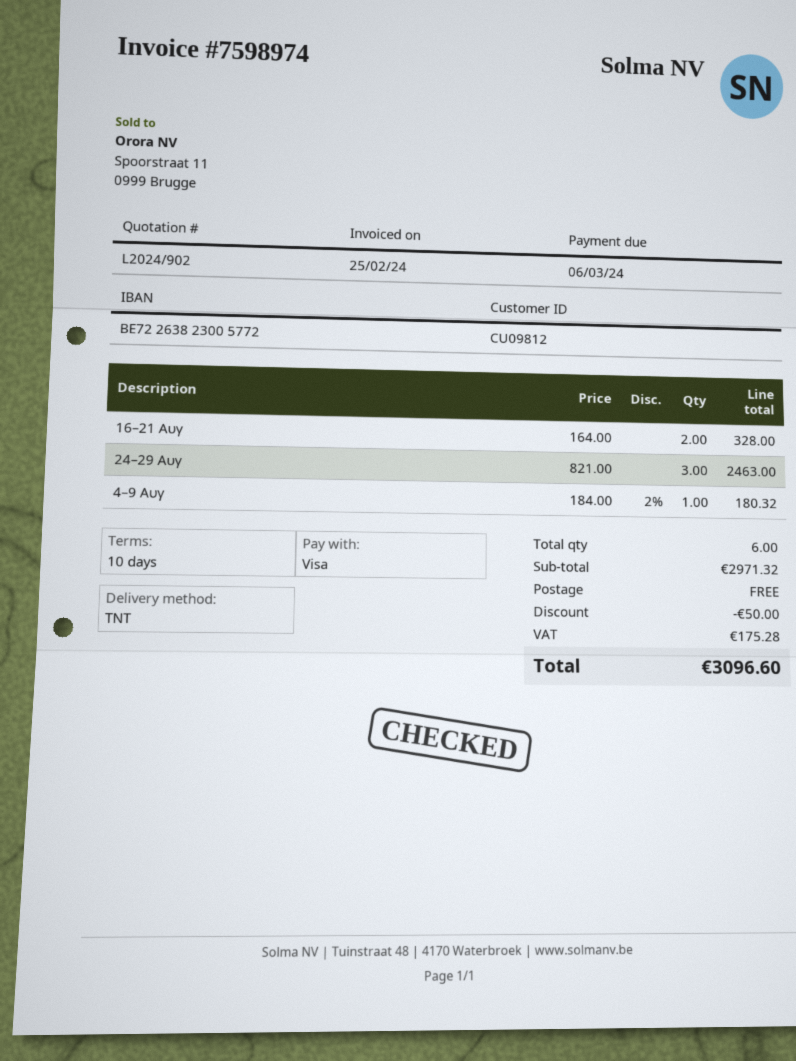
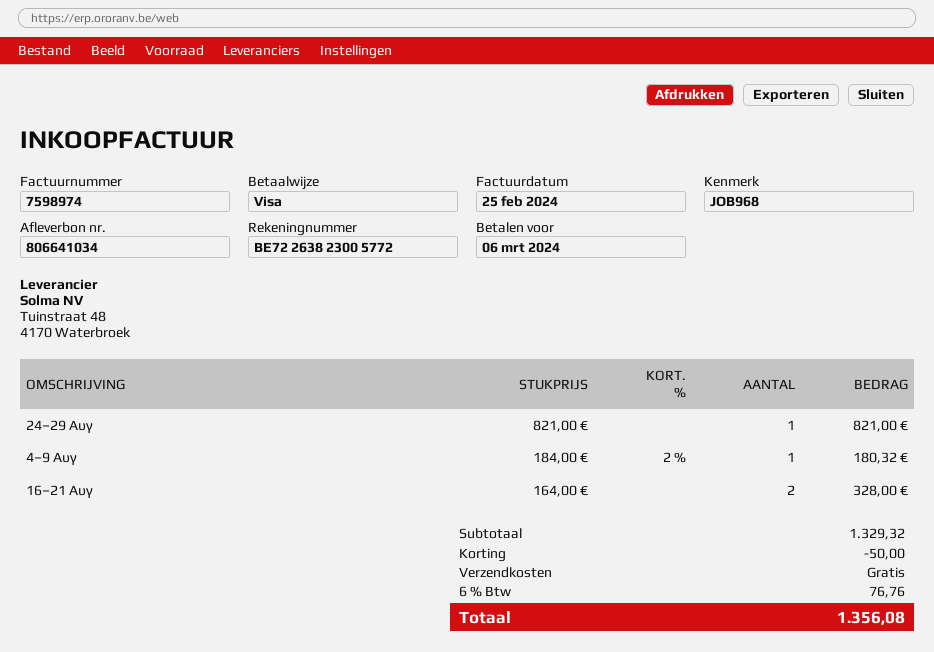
24–29 Αυγ: 3 x 821.00 = 2463.00 -> 1 x 821.00 = 821.00
subtotal: 2971.32 -> 1329.32
tax: 175.28 -> 76.76
total: 3096.60 -> 1356.08

